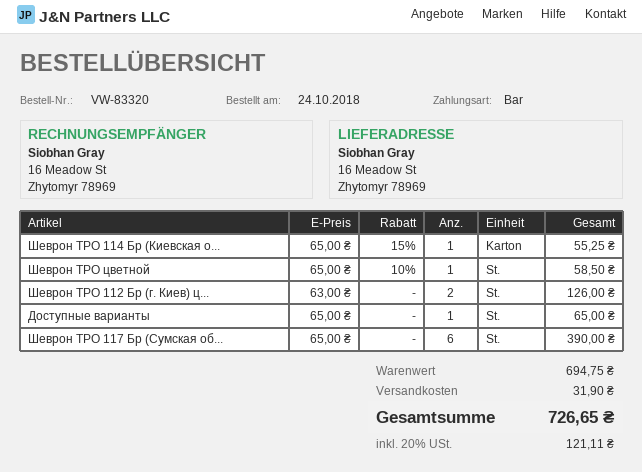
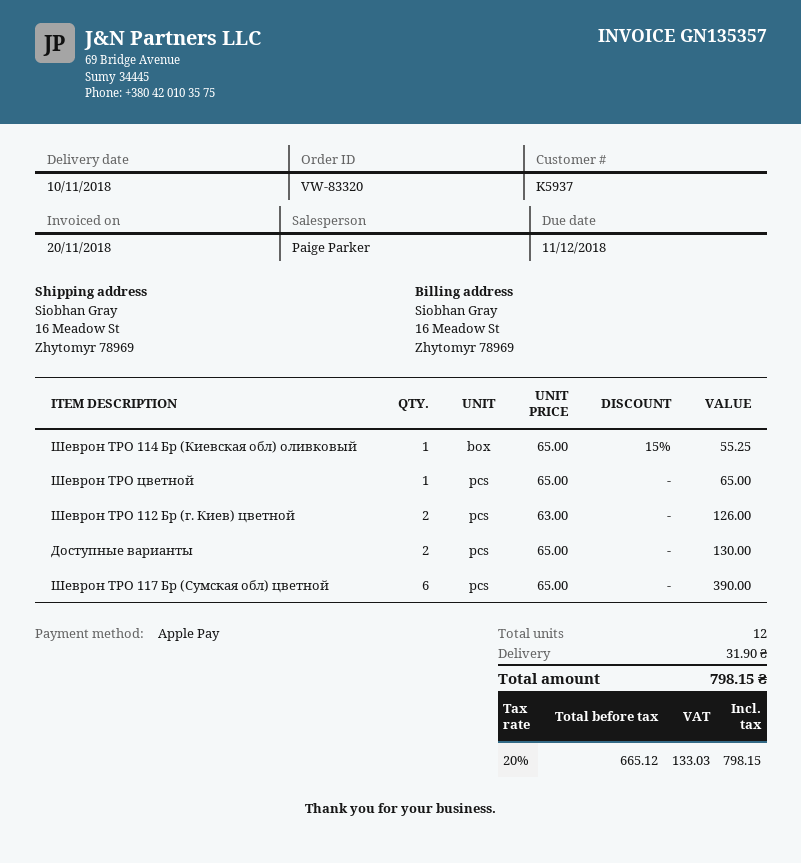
payment method: cash -> Apple Pay
Шеврон ТРО цветной: 1 x 65.00 - 10% = 58.50 -> 1 x 65.00 = 65.00
Доступные варианты: 1 x 65.00 = 65.00 -> 2 x 65.00 = 130.00
tax: 20% = 121.11 -> 20% = 133.03
total: 726.65 -> 798.15

